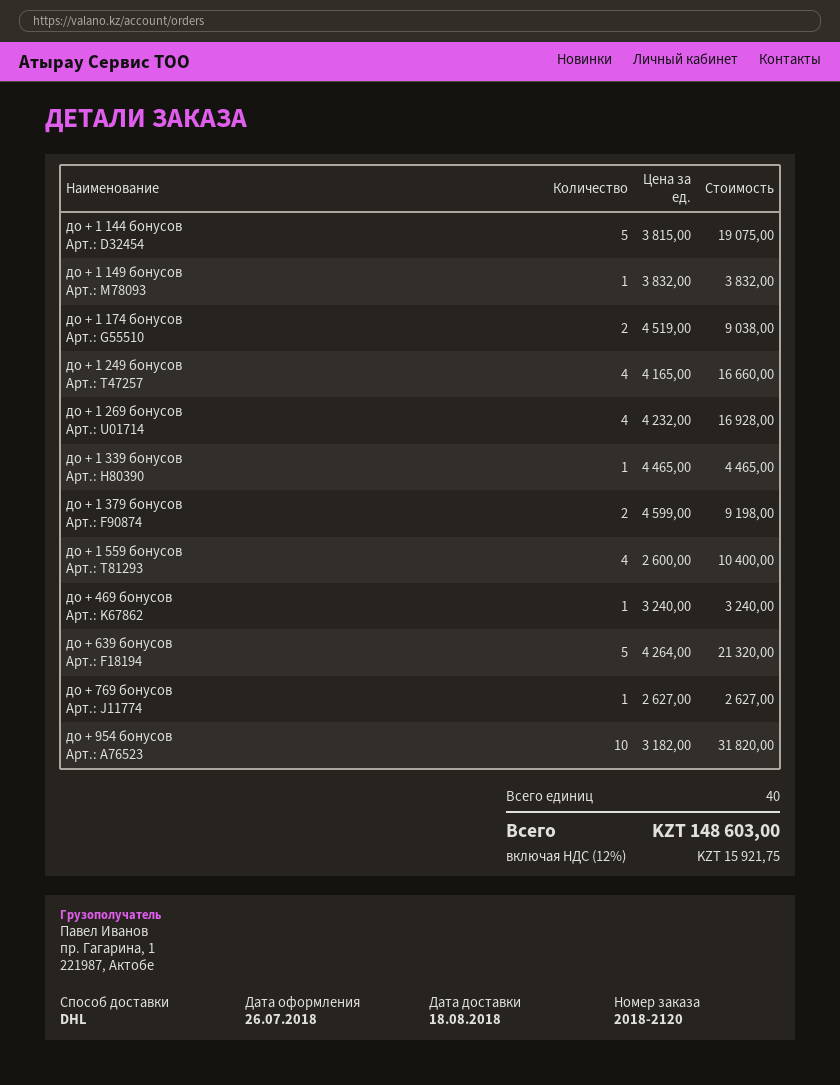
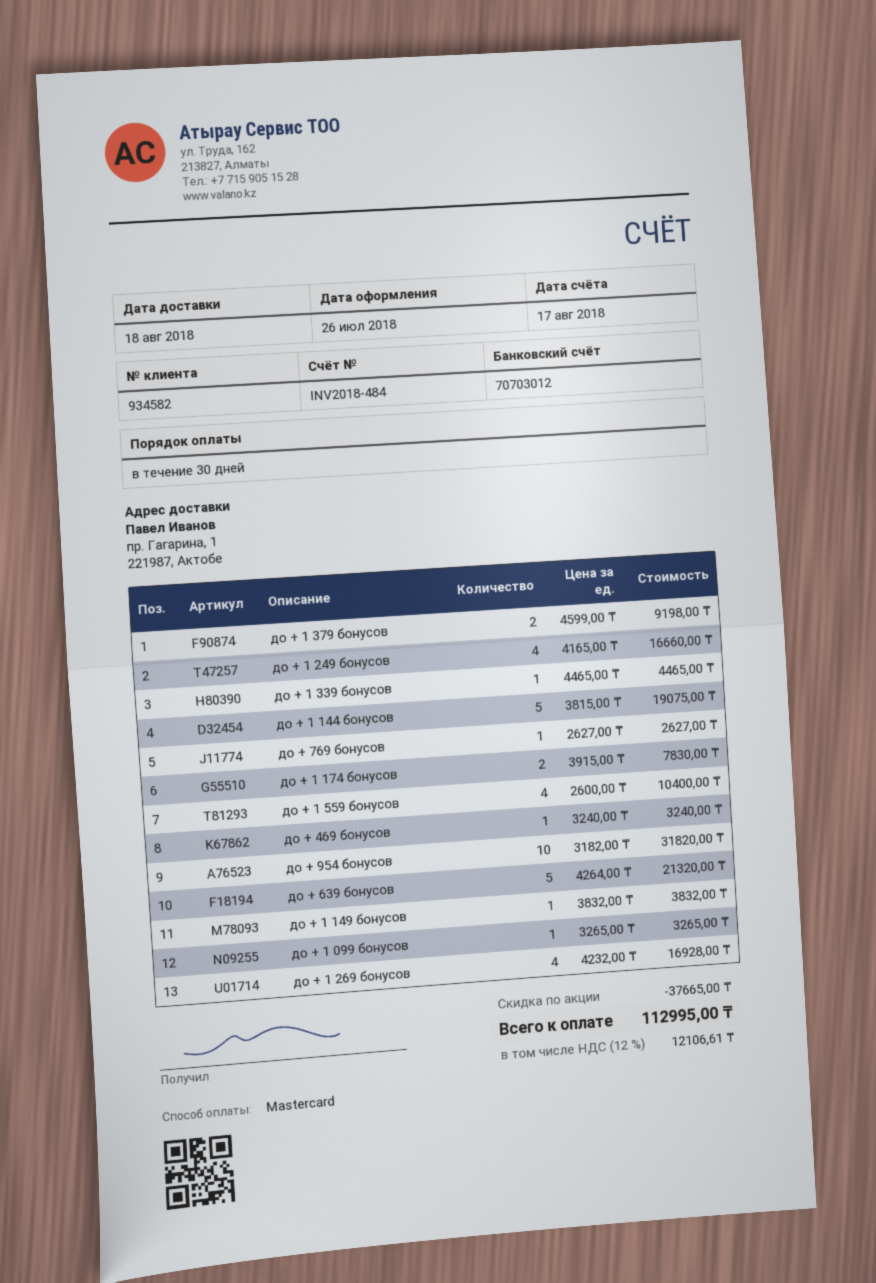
до + 1 174 бонусов: 2 x 4519.00 = 9038.00 -> 2 x 3915.00 = 7830.00
до + 1 099 бонусов: none -> 1 x 3265.00 = 3265.00
discount: none -> 37665.00
tax: 12% = 15921.75 -> 12% = 12106.61
total: 148603.00 -> 112995.00

